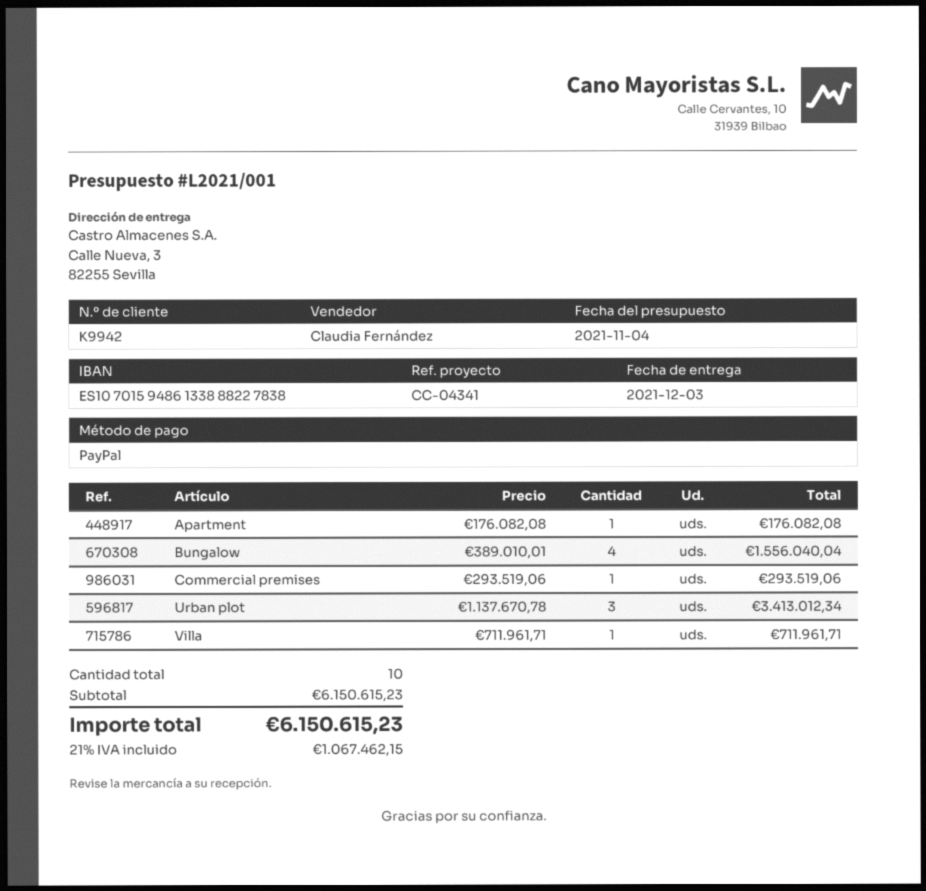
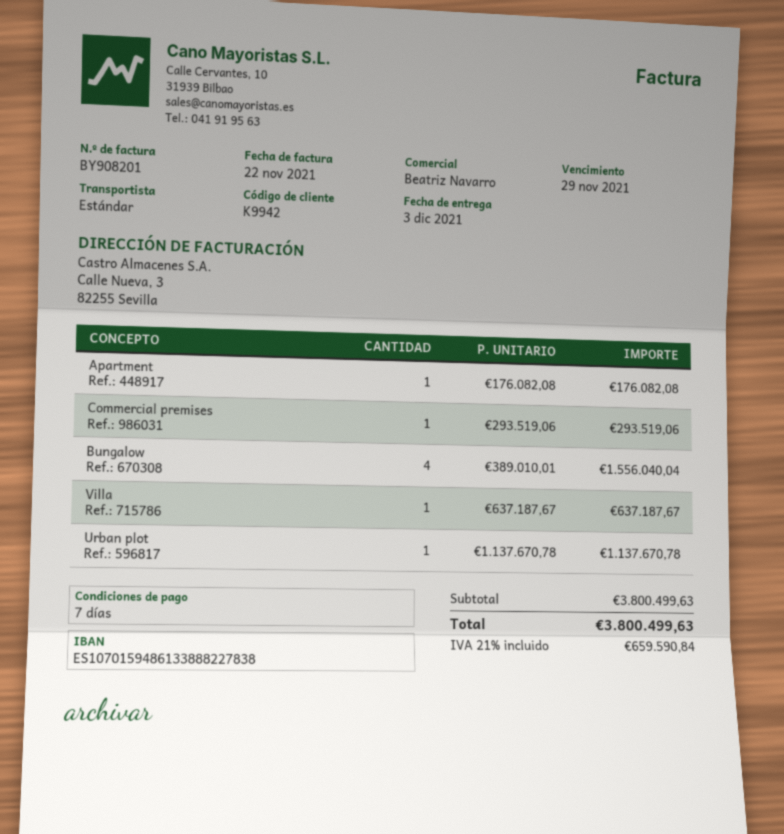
sales rep: Claudia Fernández -> Beatriz Navarro
Urban plot: 3 x 1137670.78 = 3413012.34 -> 1 x 1137670.78 = 1137670.78
Villa: 1 x 711961.71 = 711961.71 -> 1 x 637187.67 = 637187.67
subtotal: 6150615.23 -> 3800499.63
tax: 21% = 1067462.15 -> 21% = 659590.84
total: 6150615.23 -> 3800499.63

